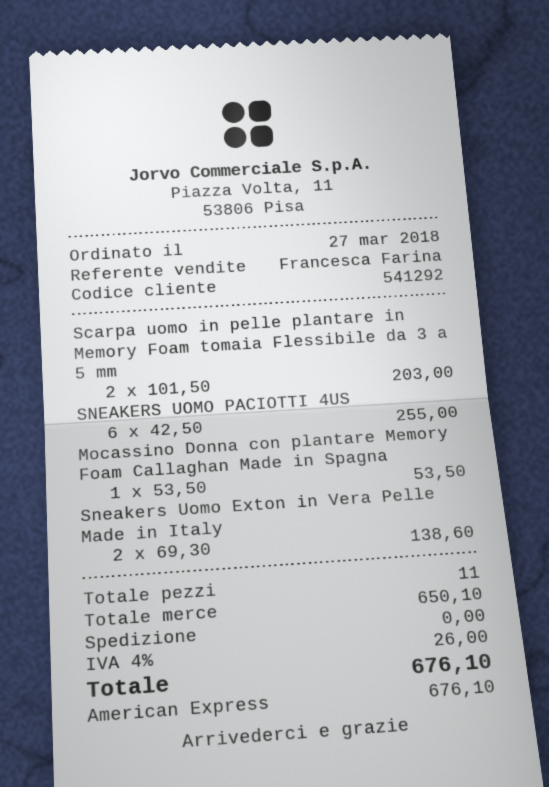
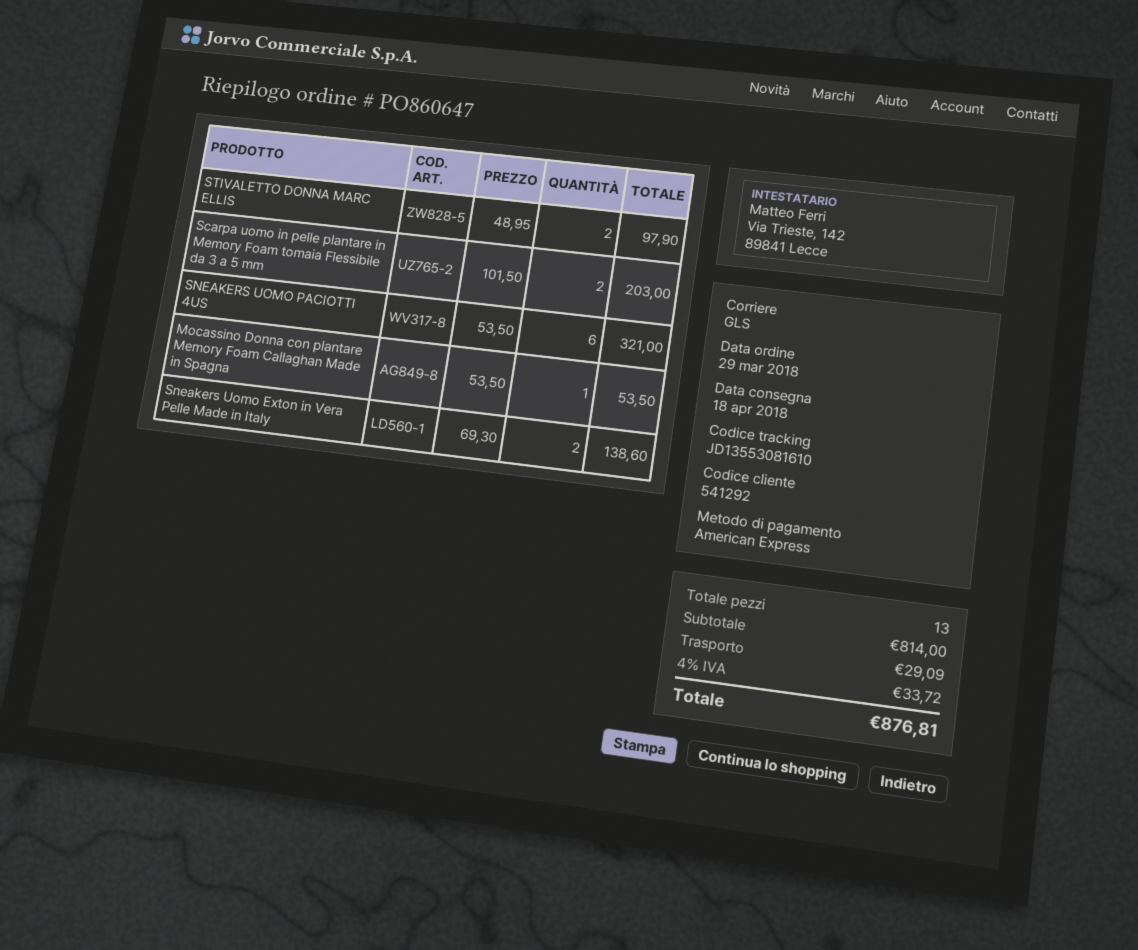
order date: 2018-03-27 -> 2018-03-29
SNEAKERS UOMO PACIOTTI 4US: 6 x 42.50 = 255.00 -> 6 x 53.50 = 321.00
STIVALETTO DONNA MARC ELLIS: none -> 2 x 48.95 = 97.90
total quantity: 11 -> 13
subtotal: 650.10 -> 814.00
shipping: 0.00 -> 29.09
tax: 4% = 26.00 -> 4% = 33.72
total: 676.10 -> 876.81

